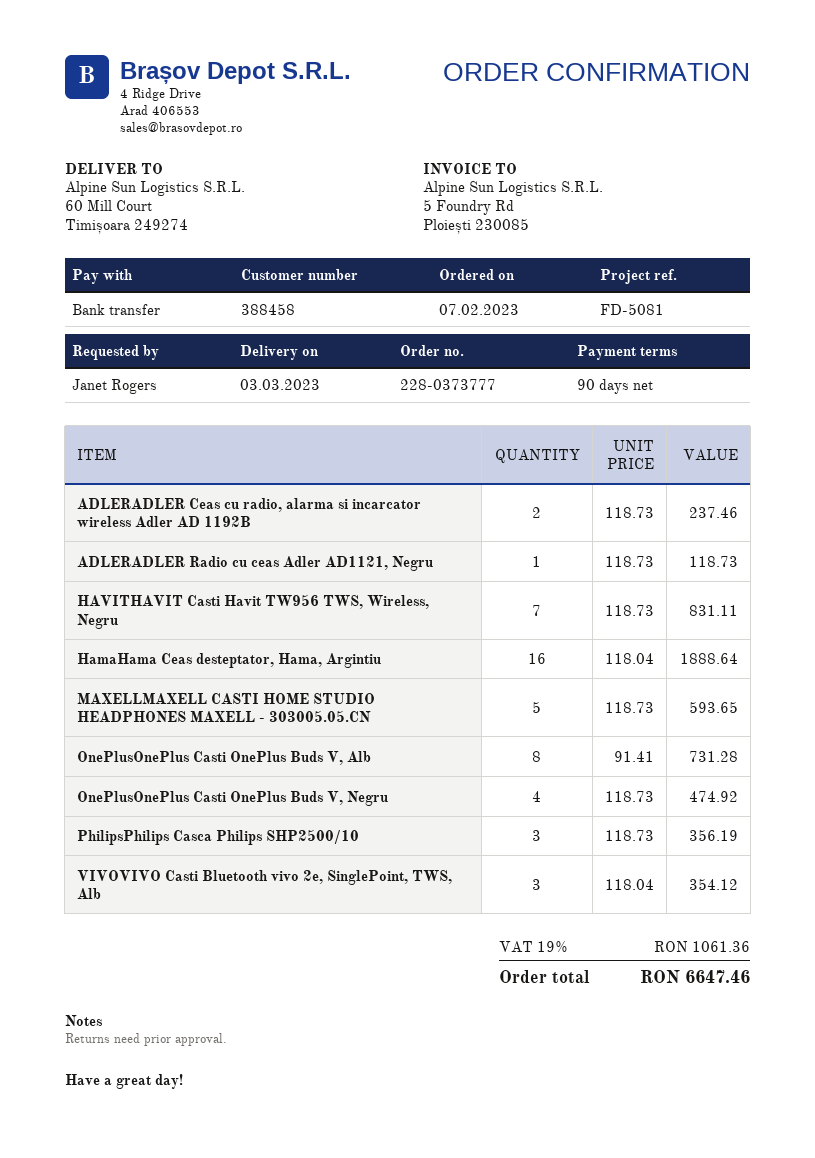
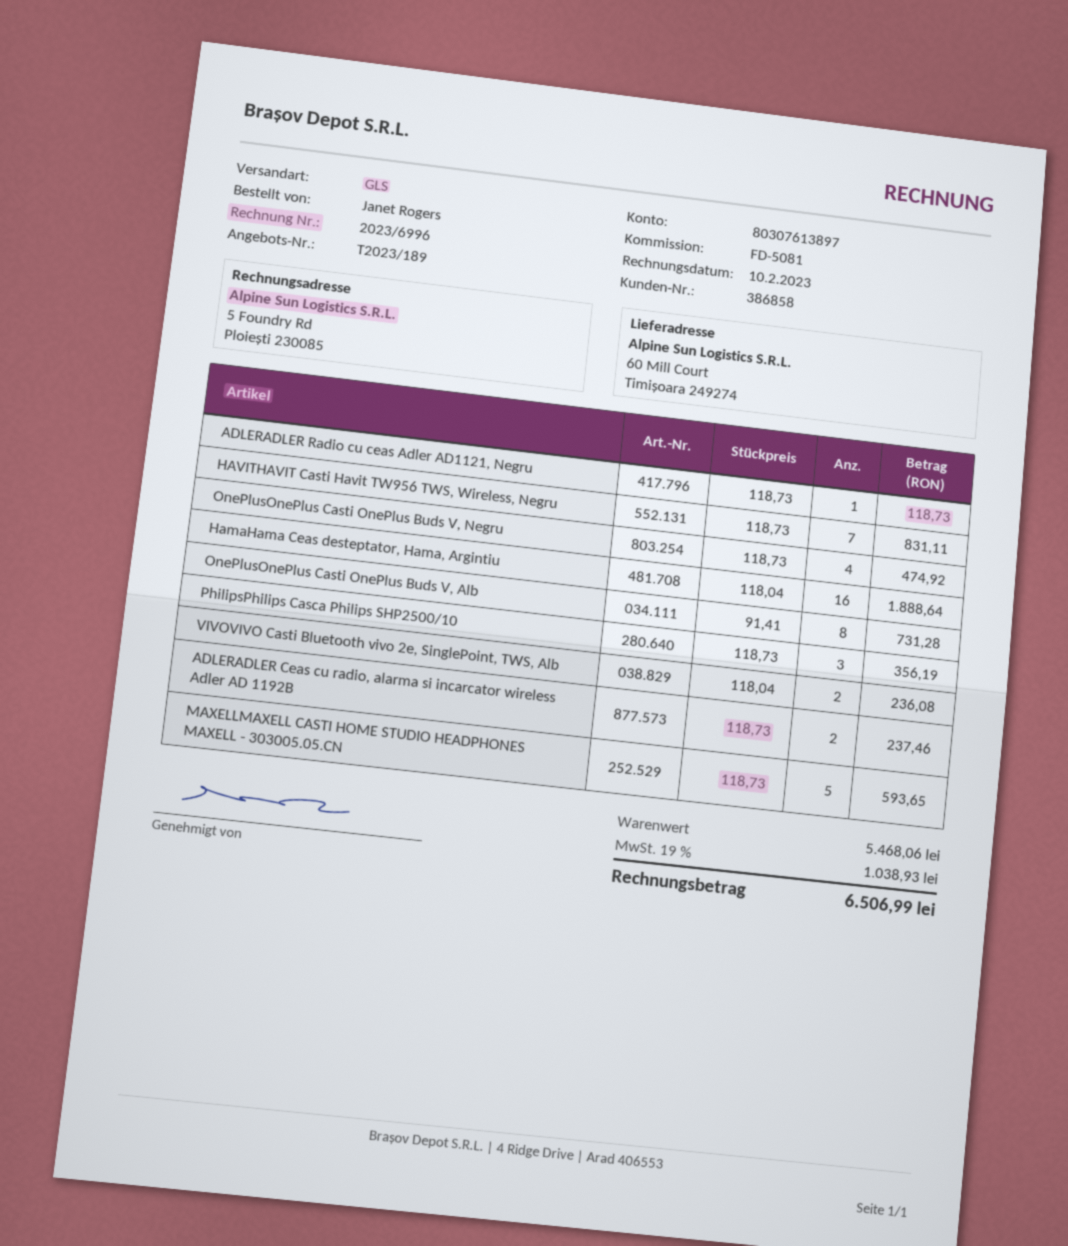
customer number: 388458 -> 386858
VIVOVIVO Casti Bluetooth vivo 2e, SinglePoint, TWS, Alb: 3 x 118.04 = 354.12 -> 2 x 118.04 = 236.08
tax: 19% = 1061.36 -> 19% = 1038.93
total: 6647.46 -> 6506.99

